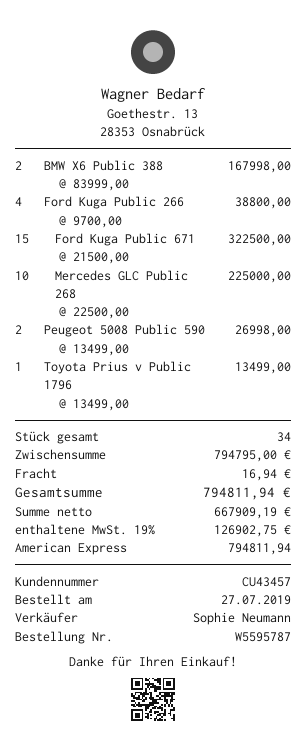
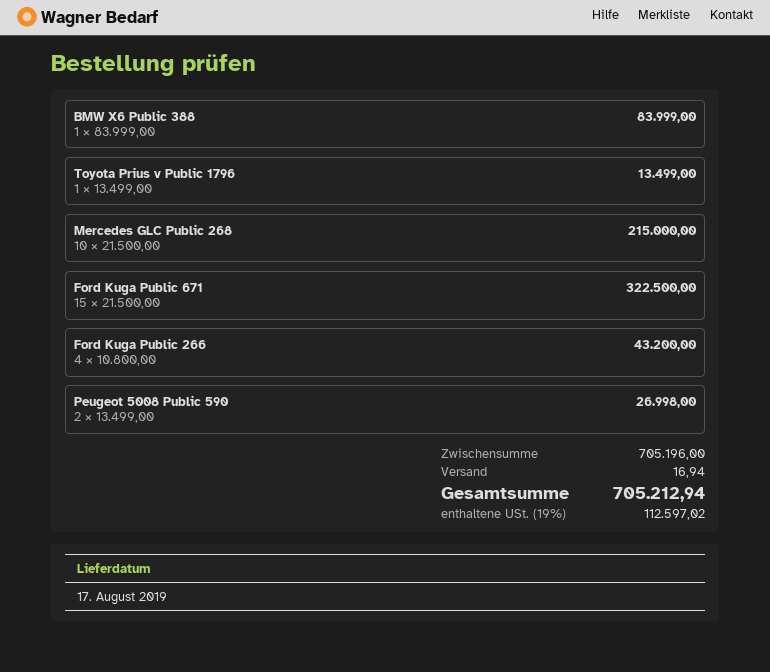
BMW X6 Public 388: 2 x 83999.00 = 167998.00 -> 1 x 83999.00 = 83999.00
Ford Kuga Public 266: 4 x 9700.00 = 38800.00 -> 4 x 10800.00 = 43200.00
Mercedes GLC Public 268: 10 x 22500.00 = 225000.00 -> 10 x 21500.00 = 215000.00
subtotal: 794795.00 -> 705196.00
tax: 19% = 126902.75 -> 19% = 112597.02
total: 794811.94 -> 705212.94

